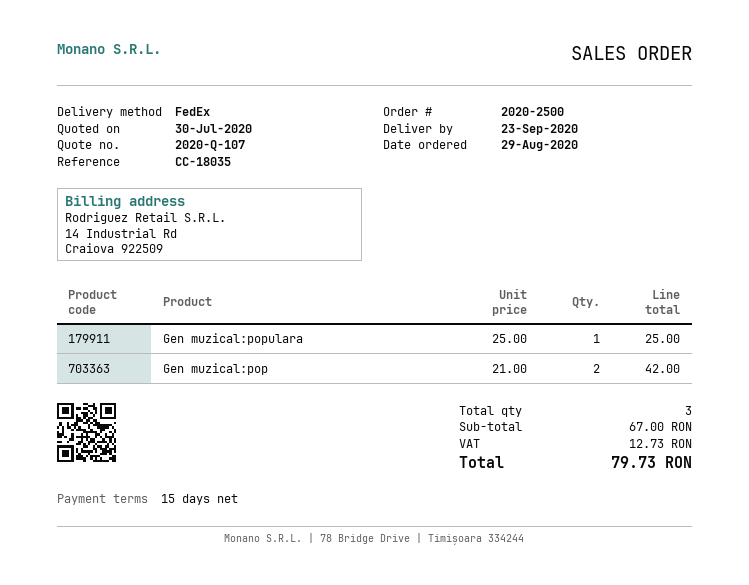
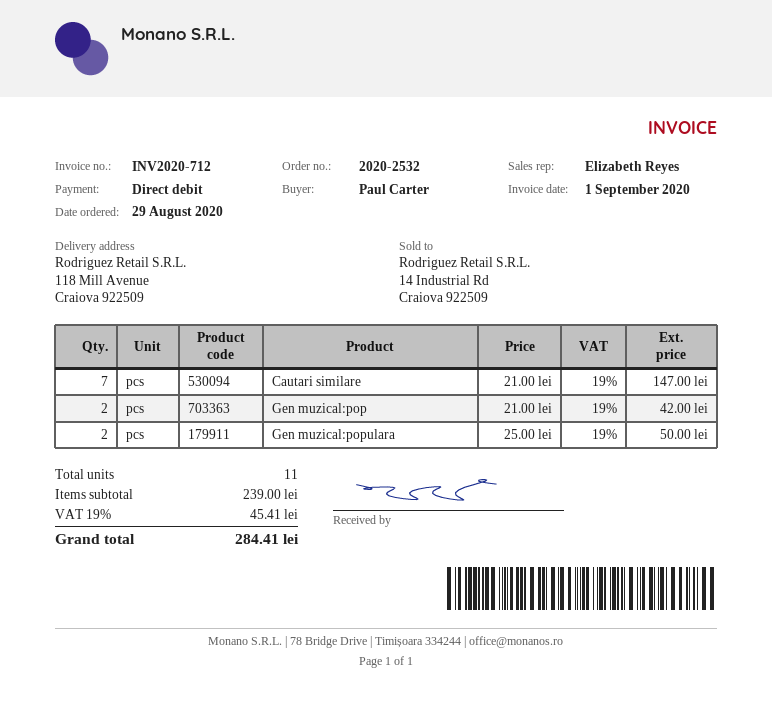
order number: 2020-2500 -> 2020-2532
Gen muzical:populara: 1 x 25.00 = 25.00 -> 2 x 25.00 = 50.00
Cautari similare: none -> 7 x 21.00 = 147.00
total quantity: 3 -> 11
subtotal: 67.00 -> 239.00
tax: 12.73 -> 45.41
total: 79.73 -> 284.41

